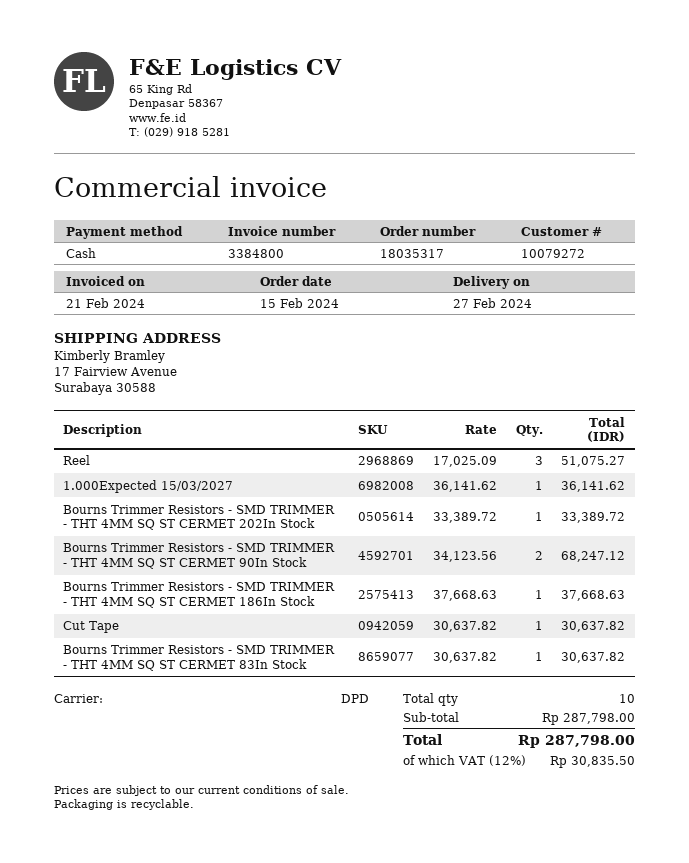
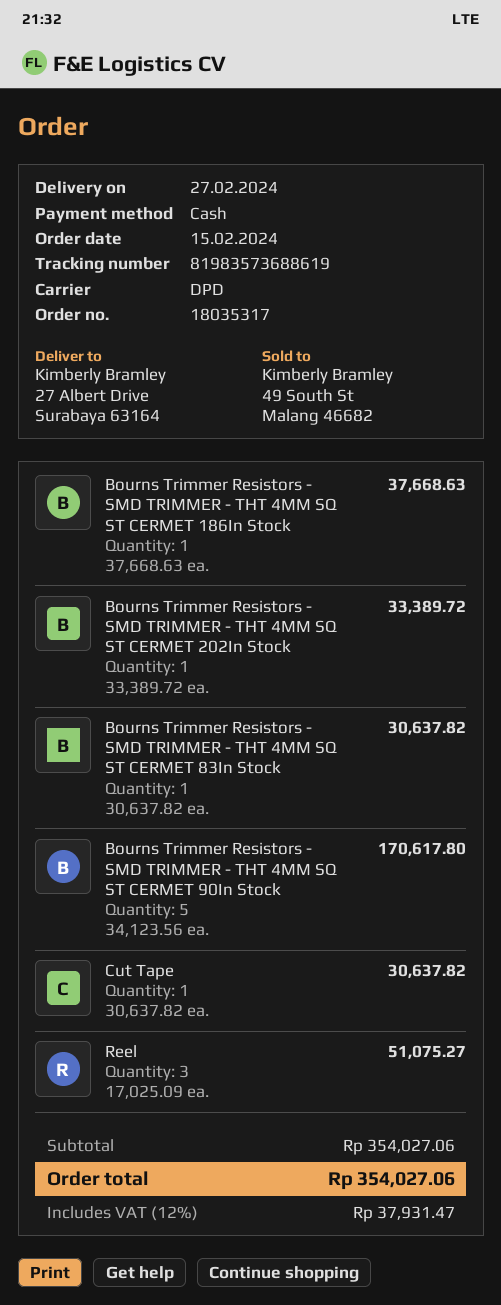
ship to: 17 Fairview Avenue, Surabaya 30588 -> 27 Albert Drive, Surabaya 63164
1.000Expected 15/03/2027: 1 x 36141.62 = 36141.62 -> none
Bourns Trimmer Resistors - SMD TRIMMER - THT 4MM SQ ST CERMET 90In Stock: 2 x 34123.56 = 68247.12 -> 5 x 34123.56 = 170617.80
subtotal: 287798.00 -> 354027.06
tax: 12% = 30835.50 -> 12% = 37931.47
total: 287798.00 -> 354027.06

